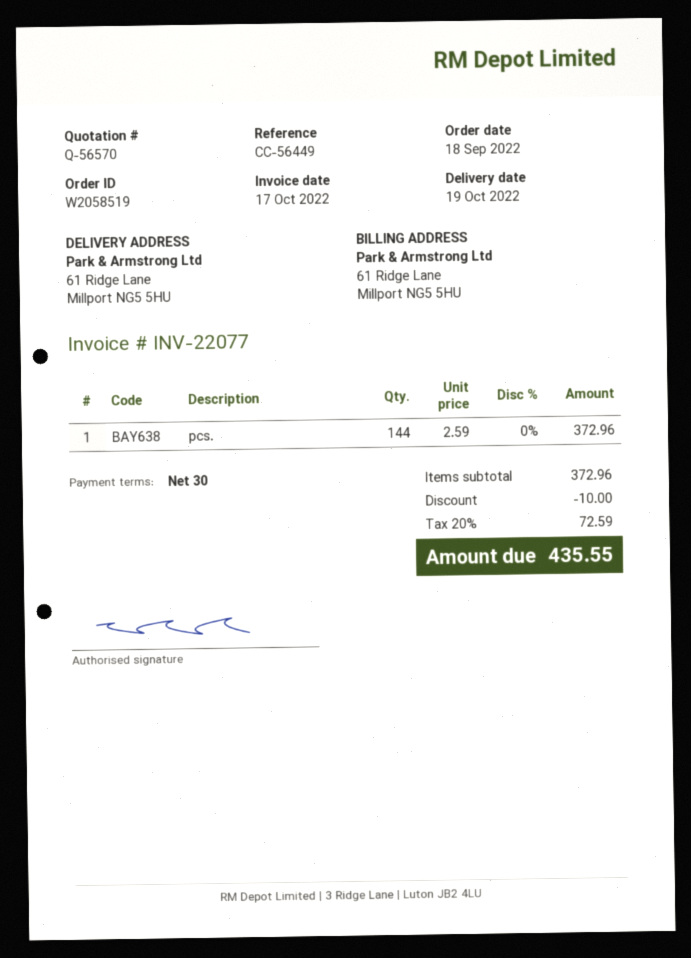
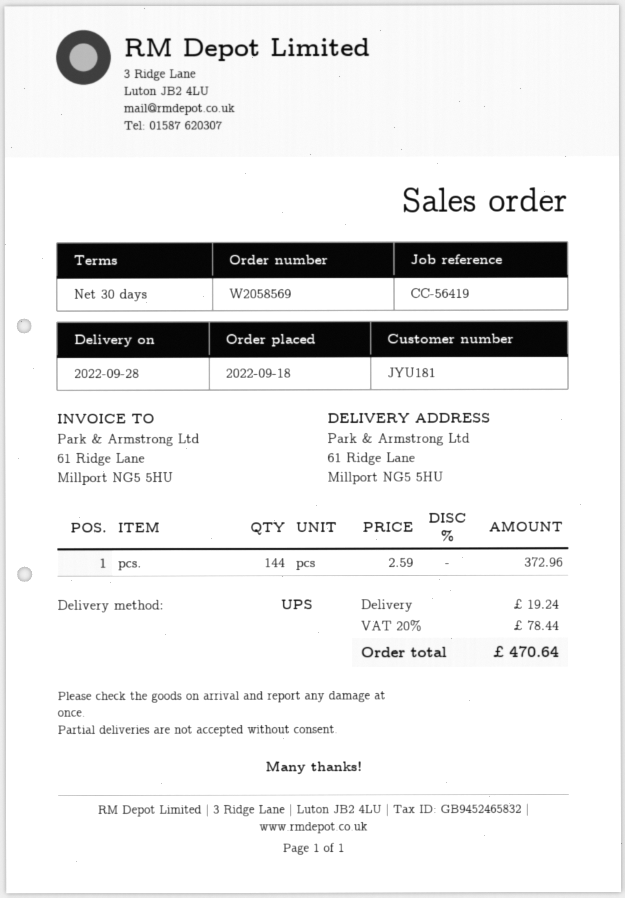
order number: W2058519 -> W2058569
delivery date: 2022-10-19 -> 2022-09-28
reference: CC-56449 -> CC-56419
discount: 10.00 -> none
shipping: none -> 19.24
tax: 20% = 72.59 -> 20% = 78.44
total: 435.55 -> 470.64

